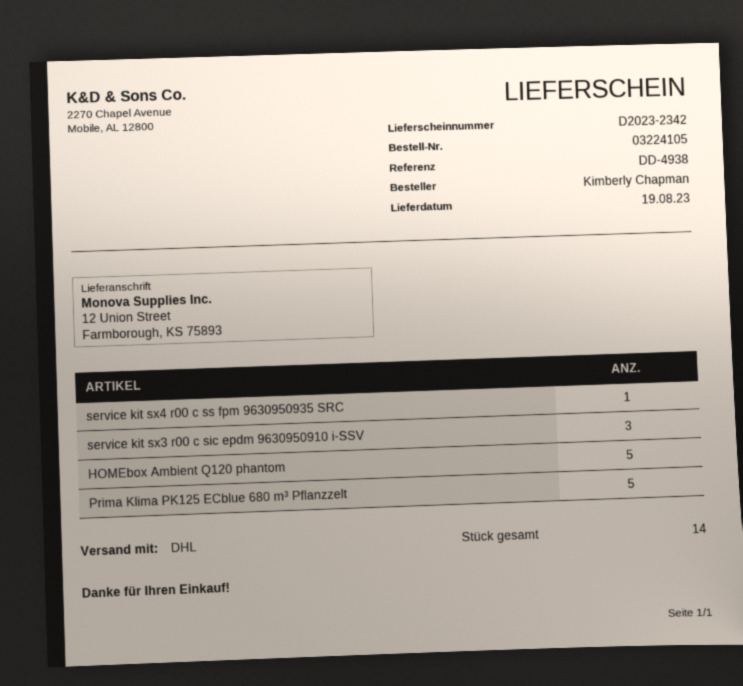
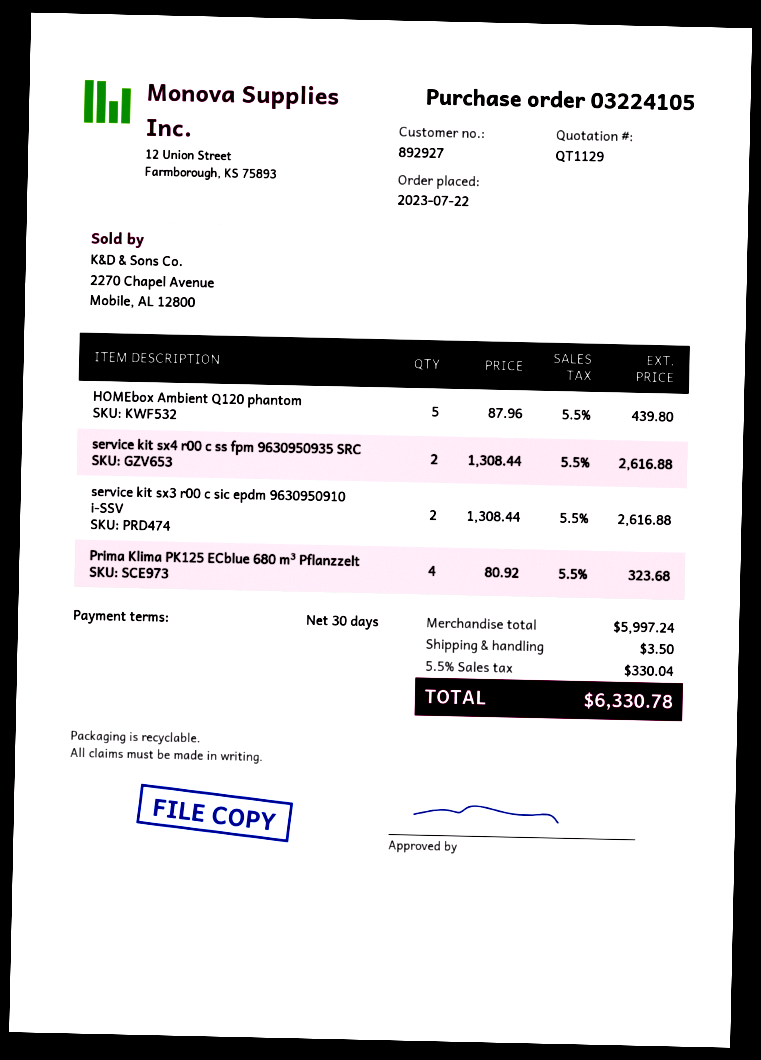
service kit sx4 r00 c ss fpm 9630950935 SRC: 1 -> 2
service kit sx3 r00 c sic epdm 9630950910 i-SSV: 3 -> 2
Prima Klima PK125 ECblue 680 m³ Pflanzzelt: 5 -> 4

